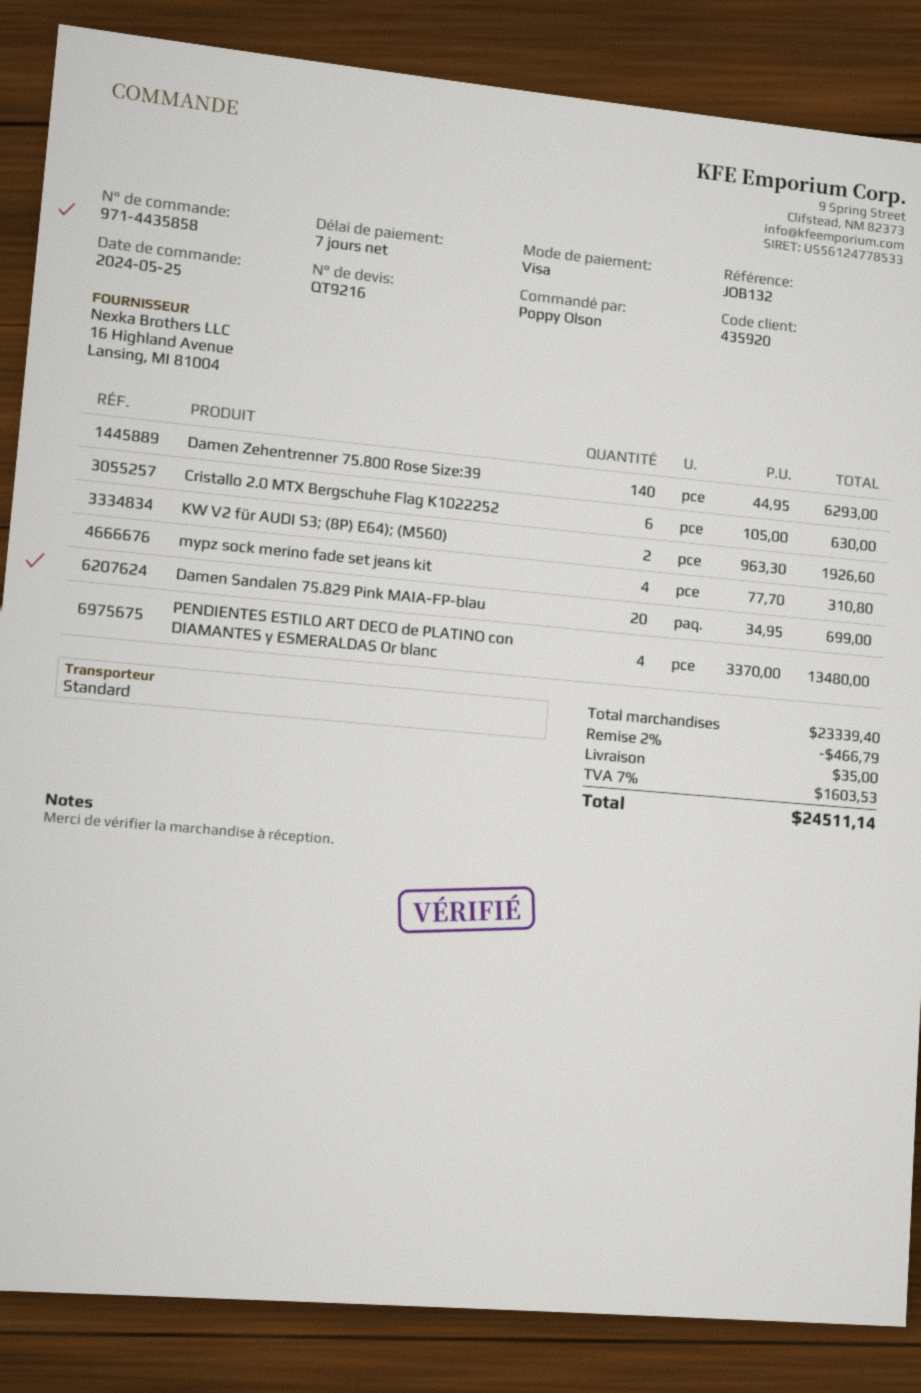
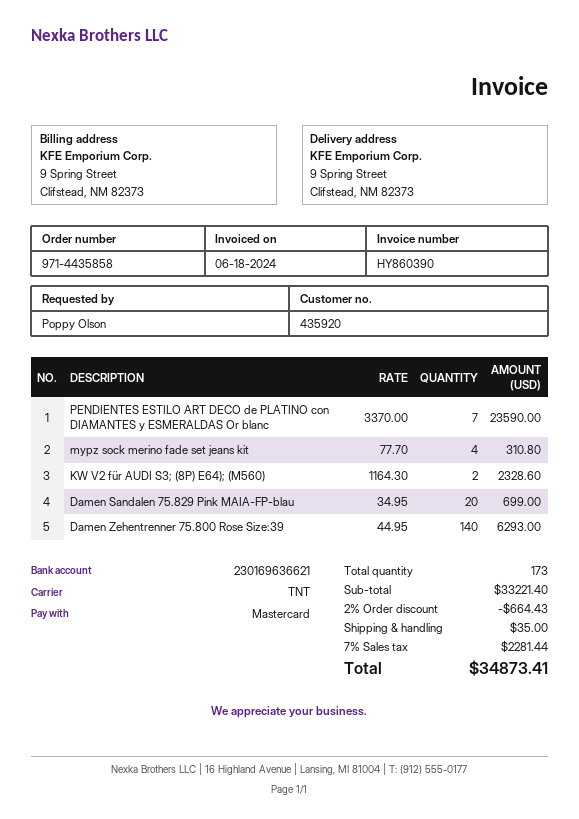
payment method: Visa -> Mastercard
shipping method: standard -> TNT
Cristallo 2.0 MTX Bergschuhe Flag K1022252: 6 x 105.00 = 630.00 -> none
KW V2 für AUDI S3; (8P) E64); (M560): 2 x 963.30 = 1926.60 -> 2 x 1164.30 = 2328.60
PENDIENTES ESTILO ART DECO de PLATINO con DIAMANTES y ESMERALDAS Or blanc: 4 x 3370.00 = 13480.00 -> 7 x 3370.00 = 23590.00
subtotal: 23339.40 -> 33221.40
discount: 2% = 466.79 -> 2% = 664.43
tax: 7% = 1603.53 -> 7% = 2281.44
total: 24511.14 -> 34873.41

